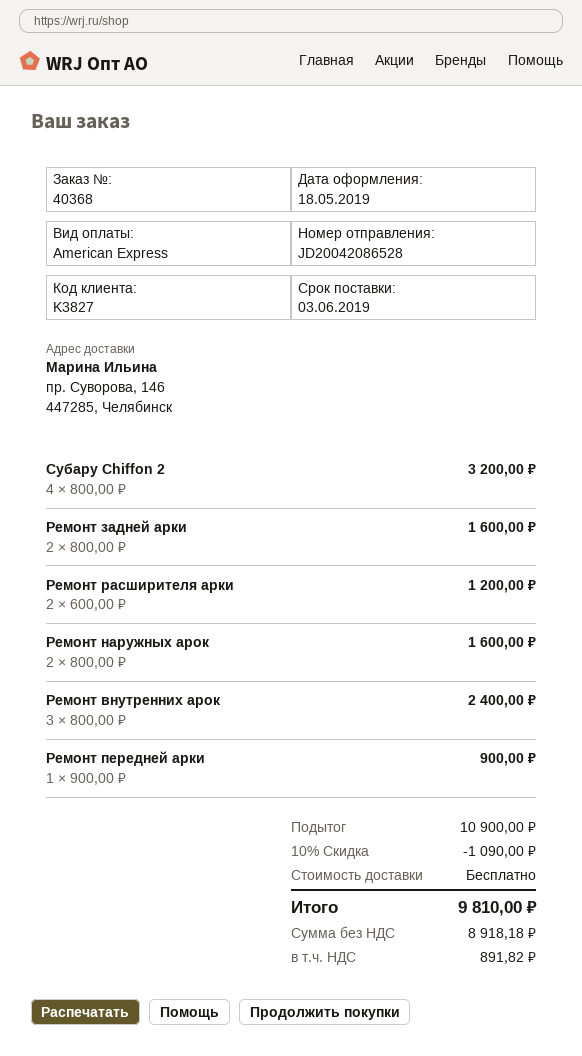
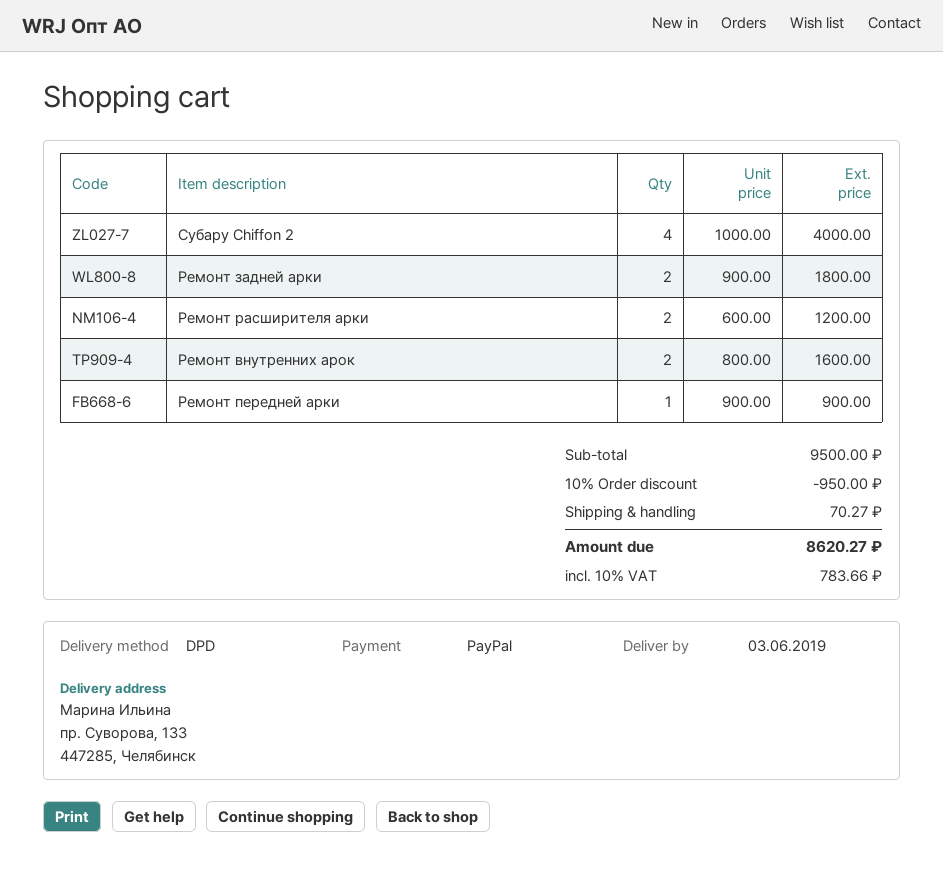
payment method: American Express -> PayPal
ship to: пр. Суворова, 146, 447285, Челябинск -> пр. Суворова, 133, 447285, Челябинск
Субару Chiffon 2: 4 x 800.00 = 3200.00 -> 4 x 1000.00 = 4000.00
Ремонт задней арки: 2 x 800.00 = 1600.00 -> 2 x 900.00 = 1800.00
Ремонт наружных арок: 2 x 800.00 = 1600.00 -> none
Ремонт внутренних арок: 3 x 800.00 = 2400.00 -> 2 x 800.00 = 1600.00
subtotal: 10900.00 -> 9500.00
discount: 10% = 1090.00 -> 10% = 950.00
shipping: 0.00 -> 70.27
tax: 891.82 -> 783.66
total: 9810.00 -> 8620.27

